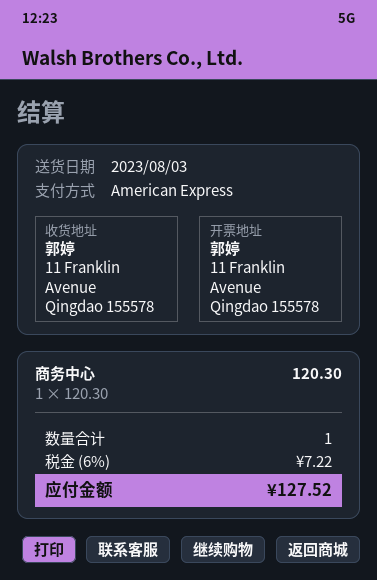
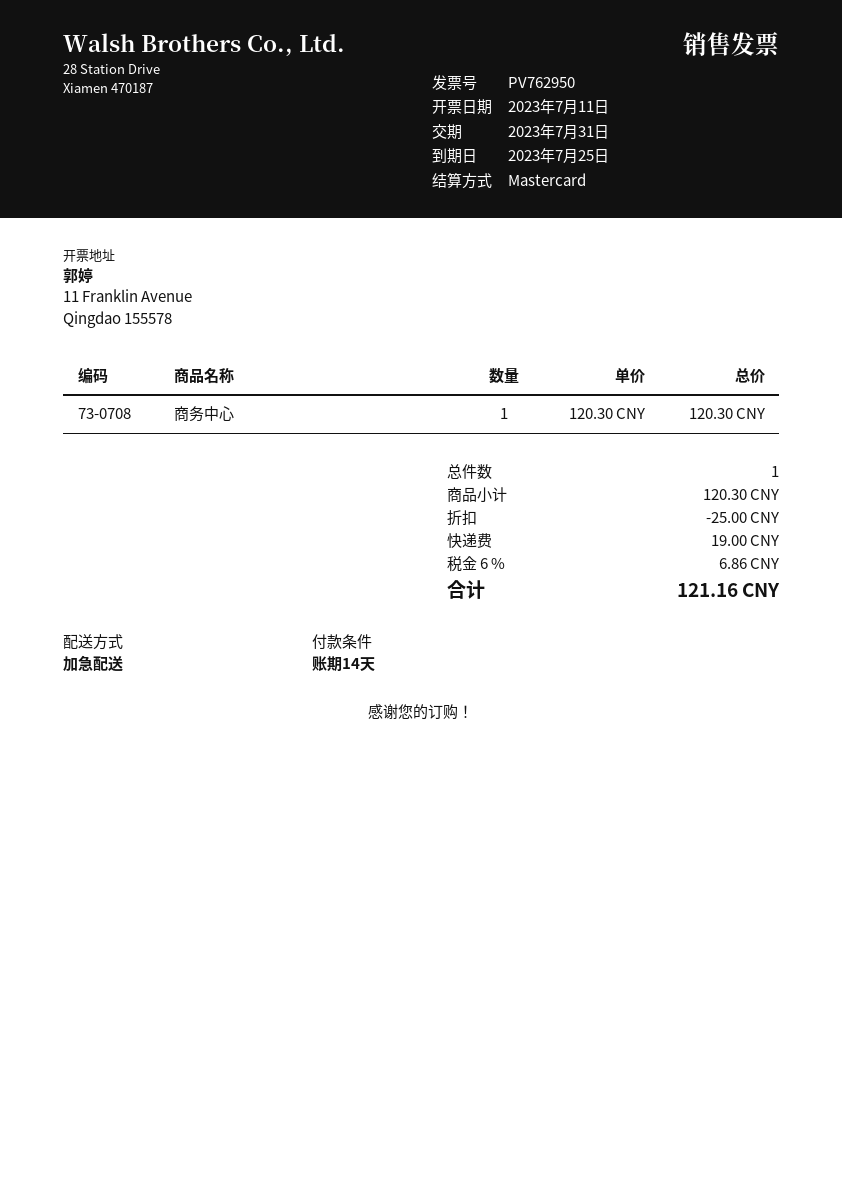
delivery date: 2023-08-03 -> 2023-07-31
payment method: American Express -> Mastercard
discount: none -> 25.00
shipping: none -> 19.00
tax: 6% = 7.22 -> 6% = 6.86
total: 127.52 -> 121.16

